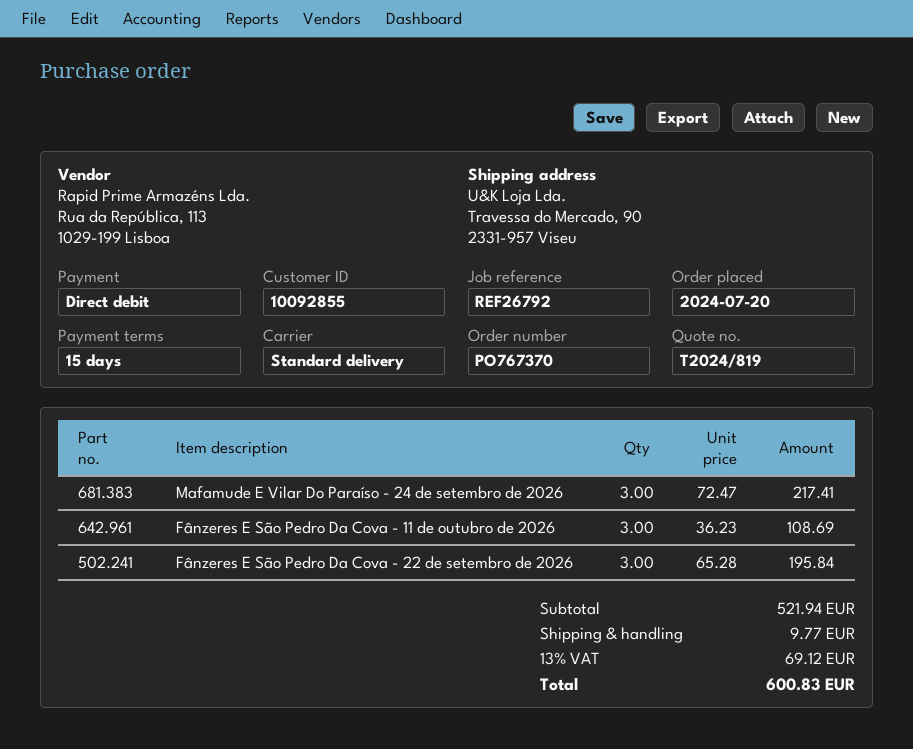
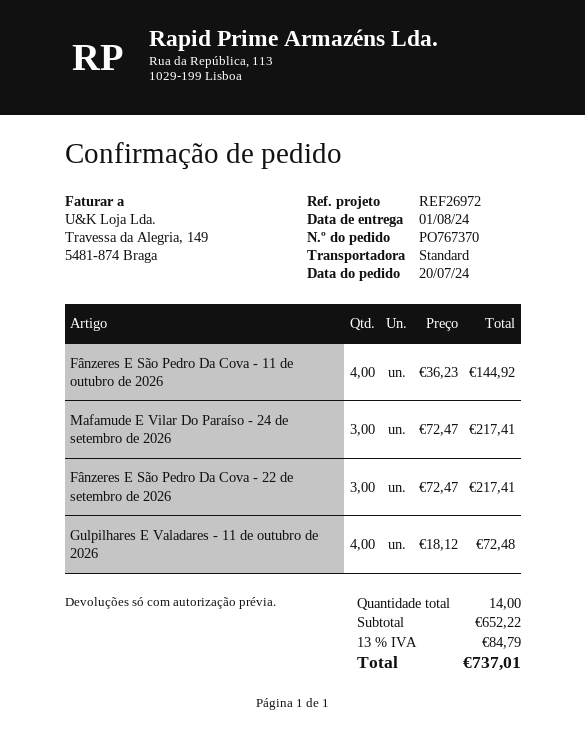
reference: REF26792 -> REF26972
Fânzeres E São Pedro Da Cova - 11 de outubro de 2026: 3 x 36.23 = 108.69 -> 4 x 36.23 = 144.92
Fânzeres E São Pedro Da Cova - 22 de setembro de 2026: 3 x 65.28 = 195.84 -> 3 x 72.47 = 217.41
Gulpilhares E Valadares - 11 de outubro de 2026: none -> 4 x 18.12 = 72.48
subtotal: 521.94 -> 652.22
shipping: 9.77 -> none
tax: 13% = 69.12 -> 13% = 84.79
total: 600.83 -> 737.01

